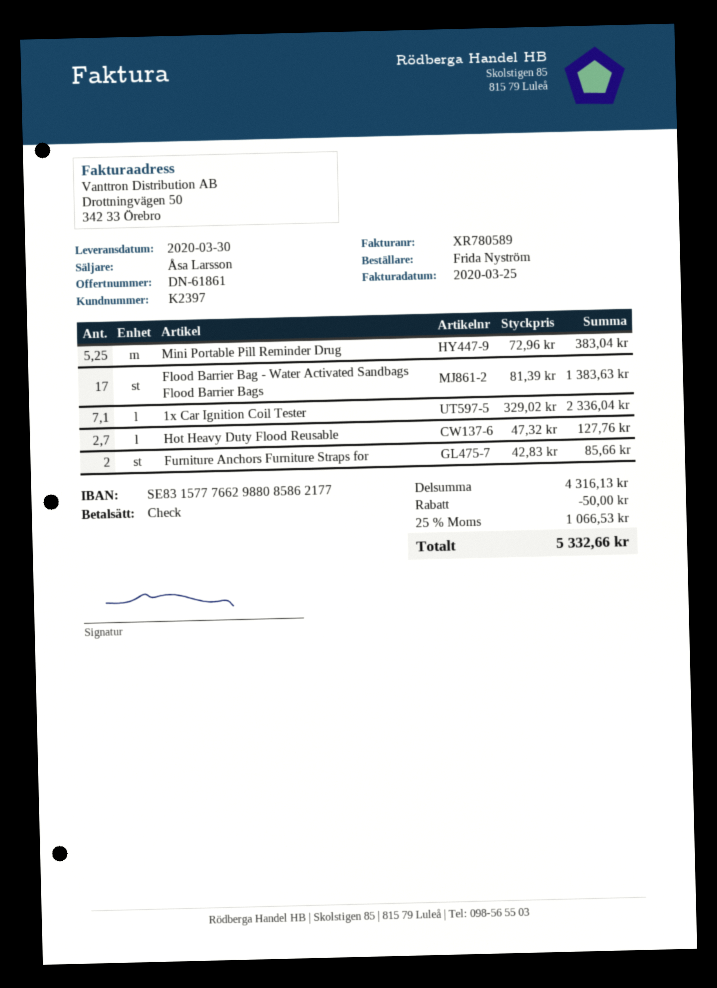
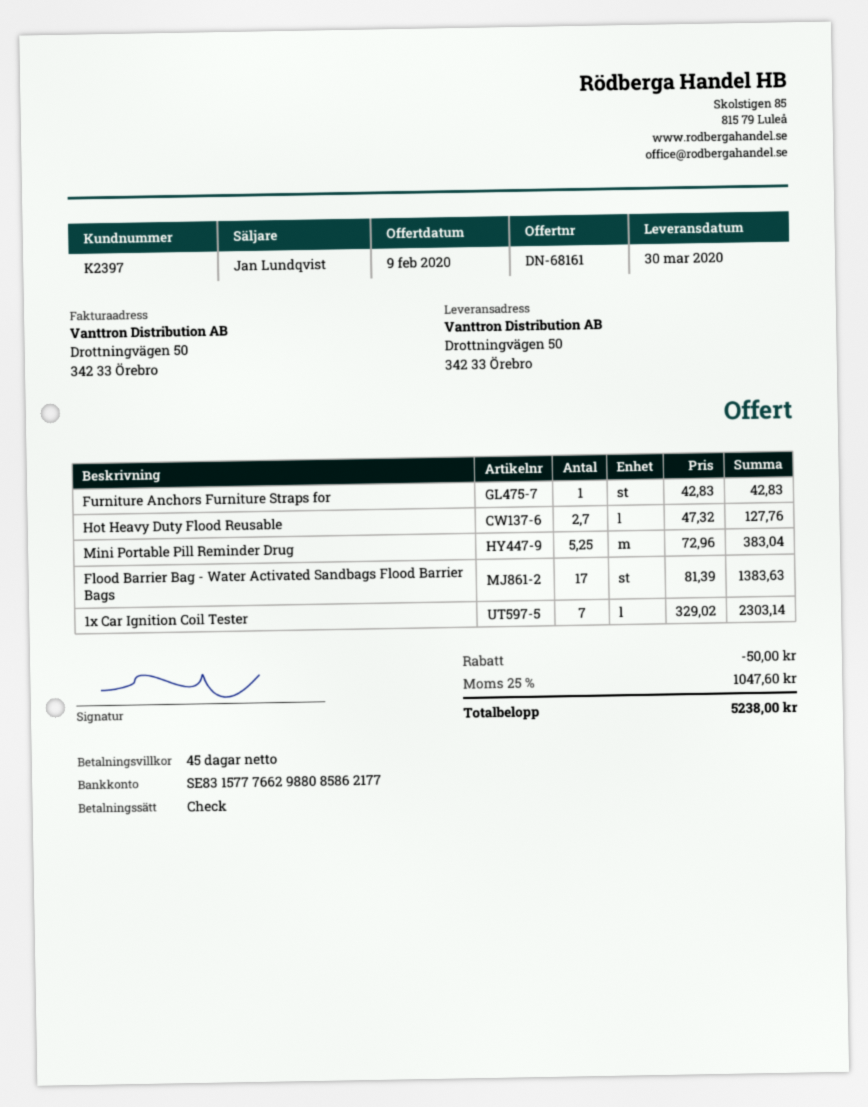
quote number: DN-61861 -> DN-68161
sales rep: Åsa Larsson -> Jan Lundqvist
1x Car Ignition Coil Tester: 7.1 x 329.02 = 2336.04 -> 7 x 329.02 = 2303.14
Furniture Anchors Furniture Straps for: 2 x 42.83 = 85.66 -> 1 x 42.83 = 42.83
tax: 25% = 1066.53 -> 25% = 1047.60
total: 5332.66 -> 5238.00

